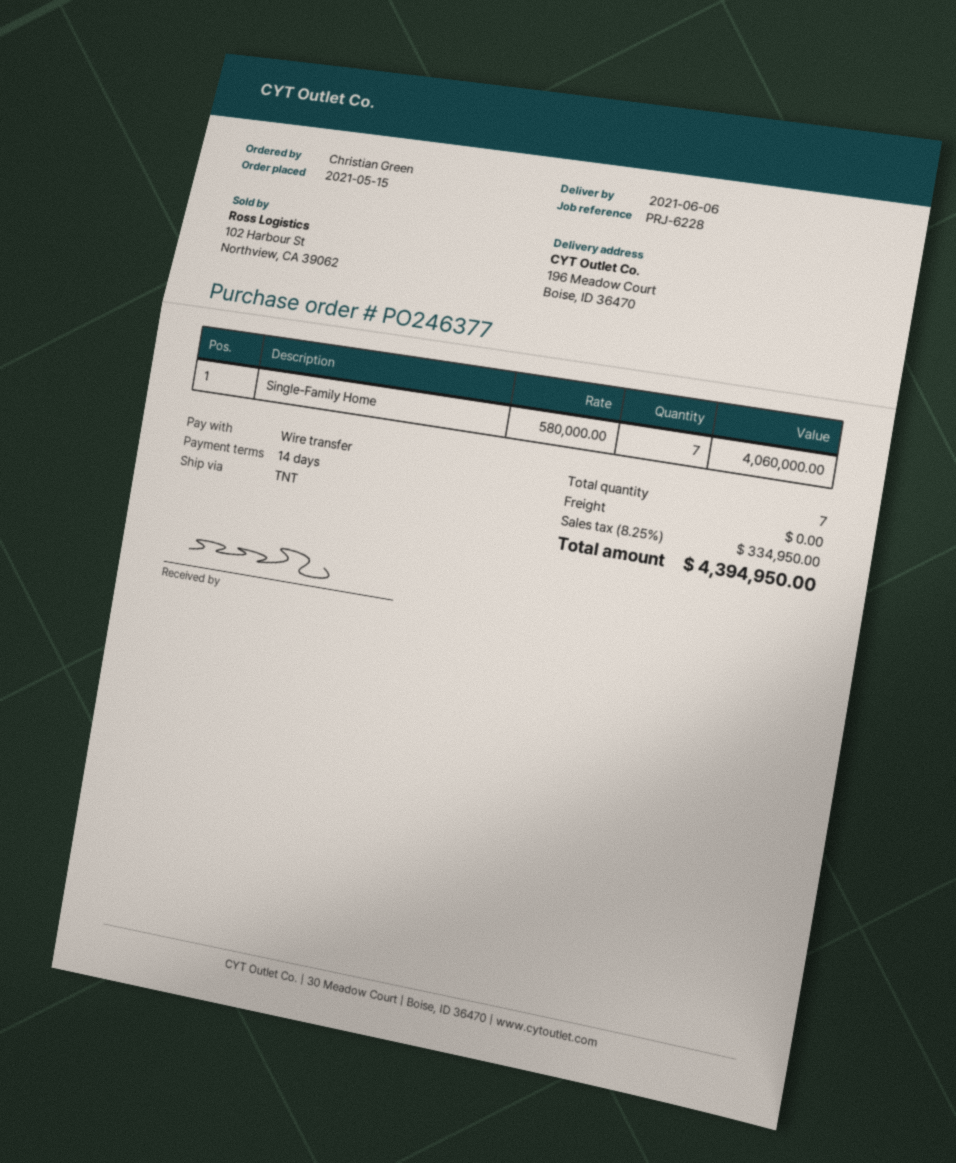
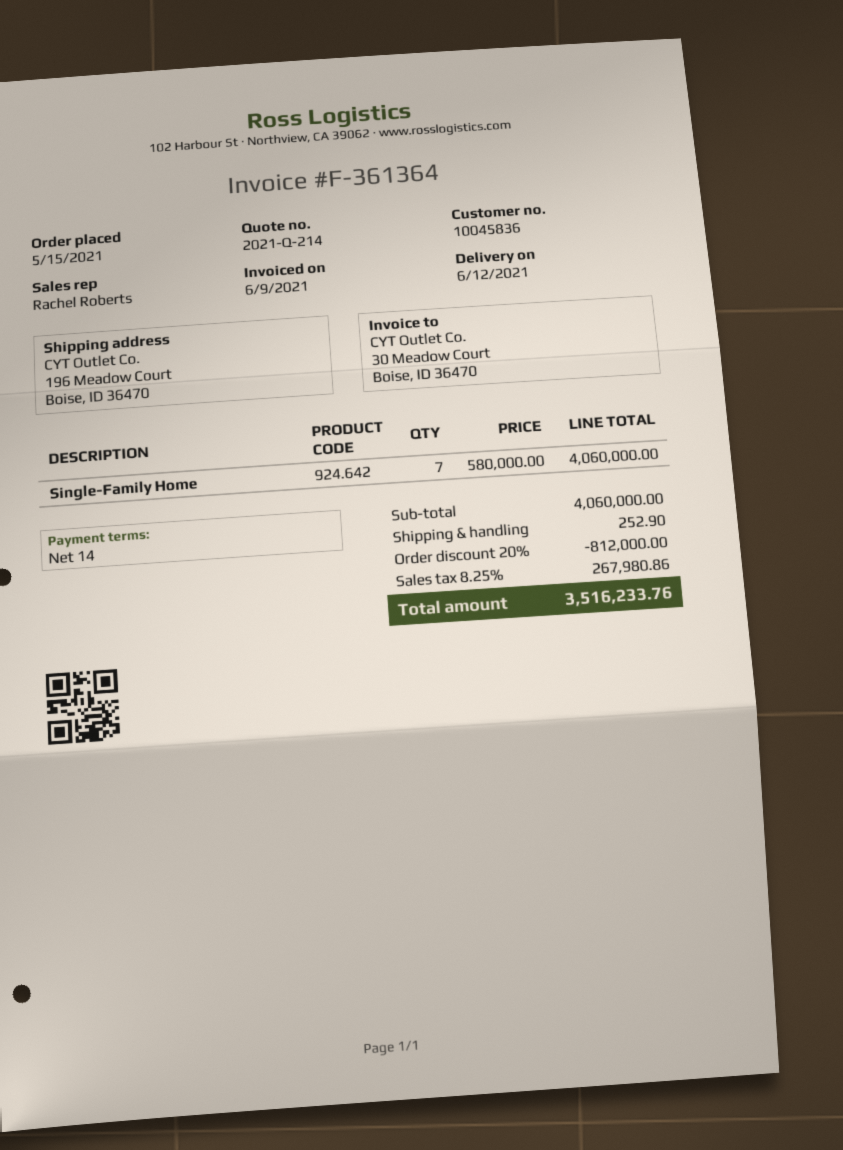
delivery date: 2021-06-06 -> 2021-06-12
discount: none -> 20% = 812000.00
shipping: 0.00 -> 252.90
tax: 8.25% = 334950.00 -> 8.25% = 267980.86
total: 4394950.00 -> 3516233.76

